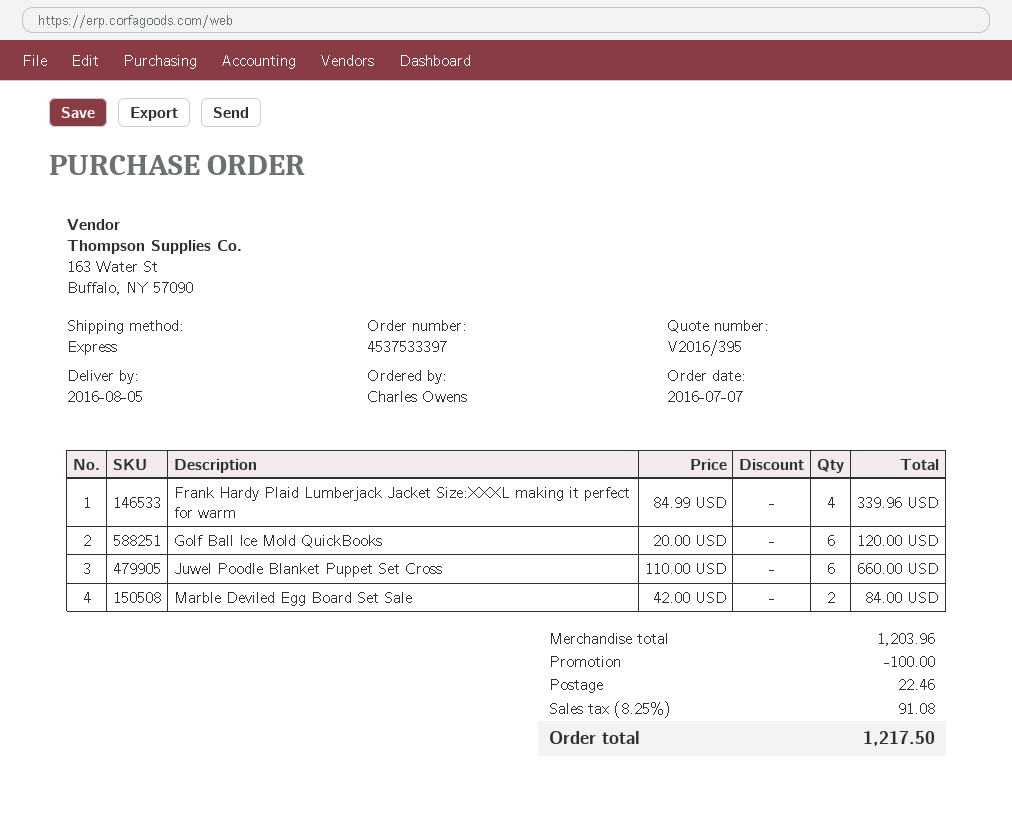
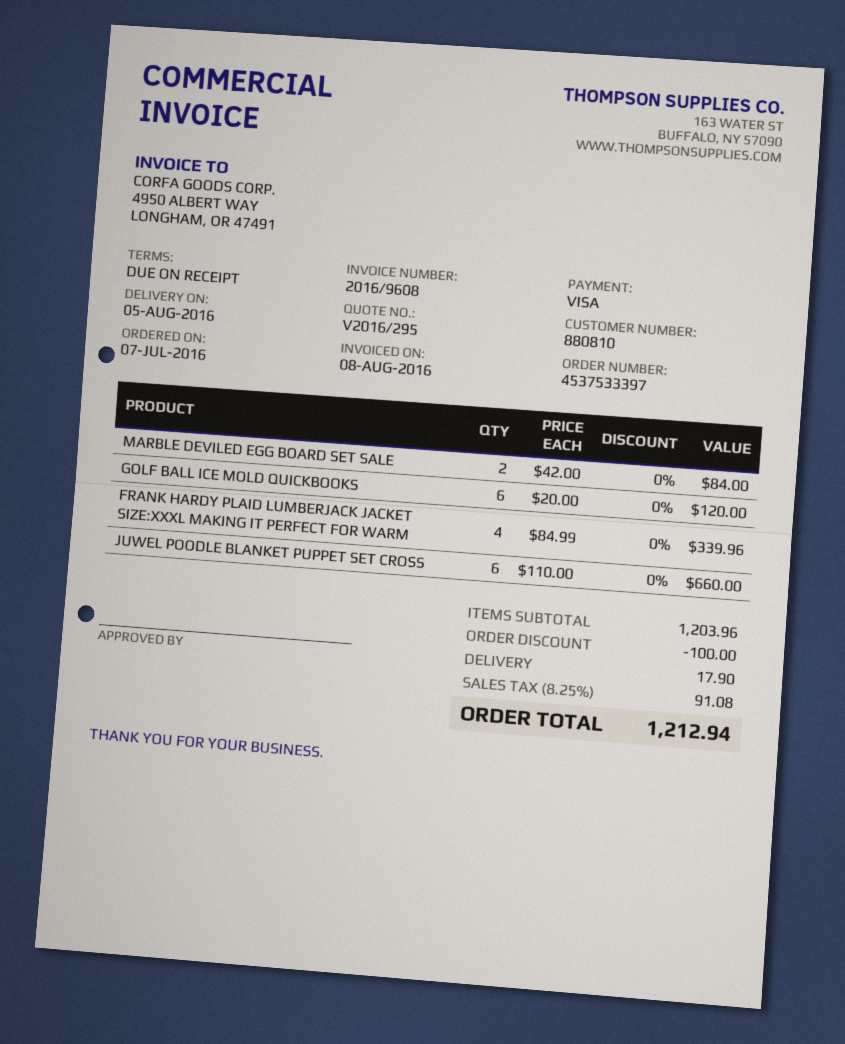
quote number: V2016/395 -> V2016/295
shipping: 22.46 -> 17.90
total: 1217.50 -> 1212.94

